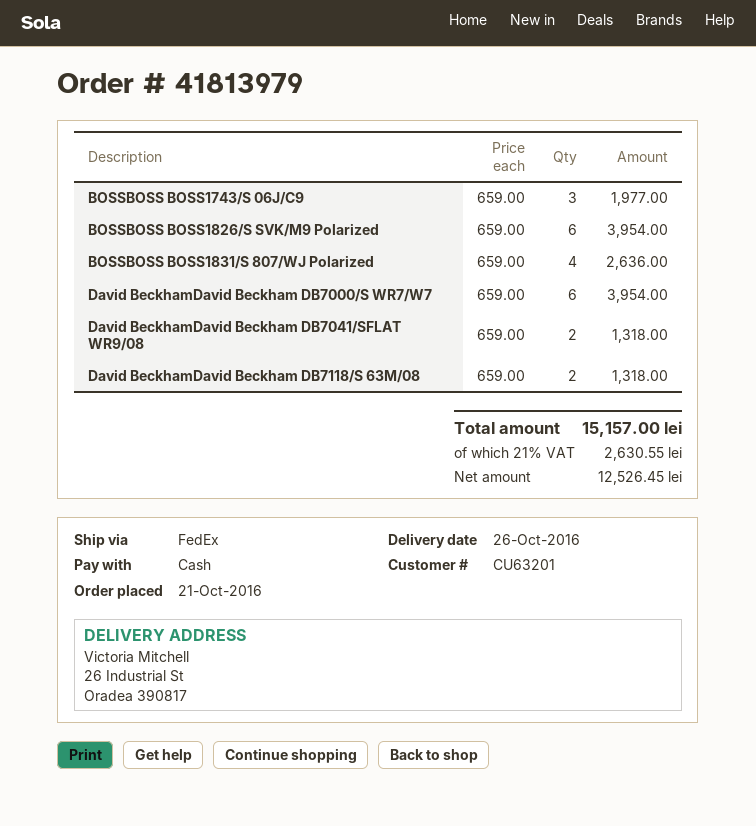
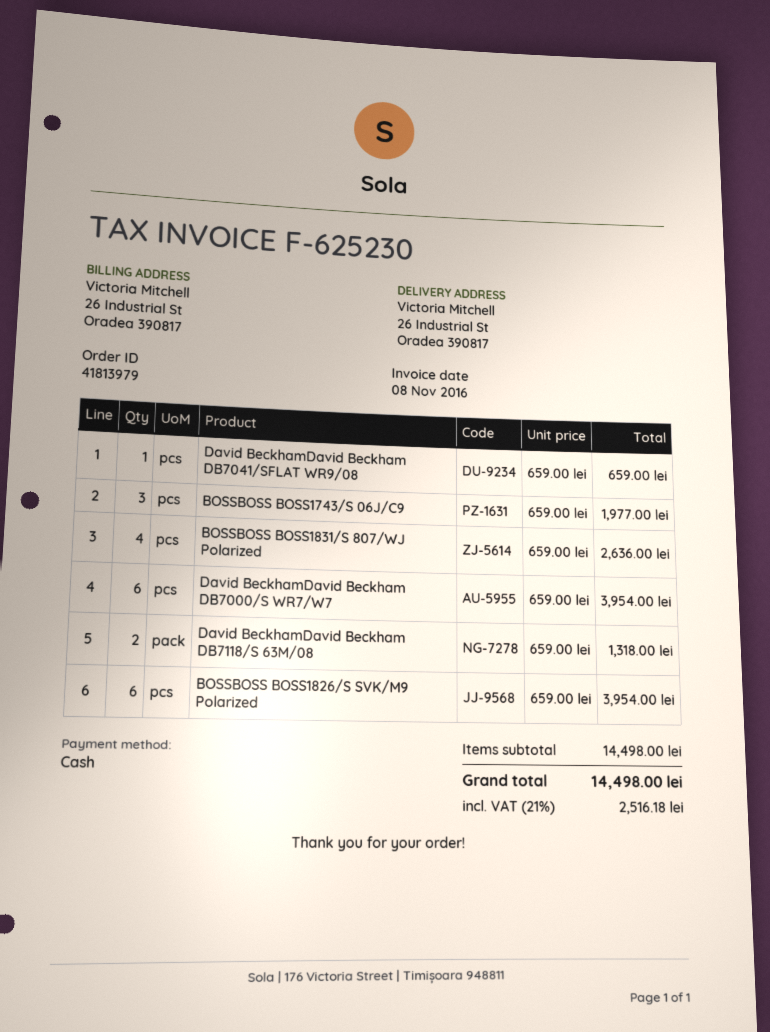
David BeckhamDavid Beckham DB7041/SFLAT WR9/08: 2 x 659.00 = 1318.00 -> 1 x 659.00 = 659.00
tax: 21% = 2630.55 -> 21% = 2516.18
total: 15157.00 -> 14498.00

